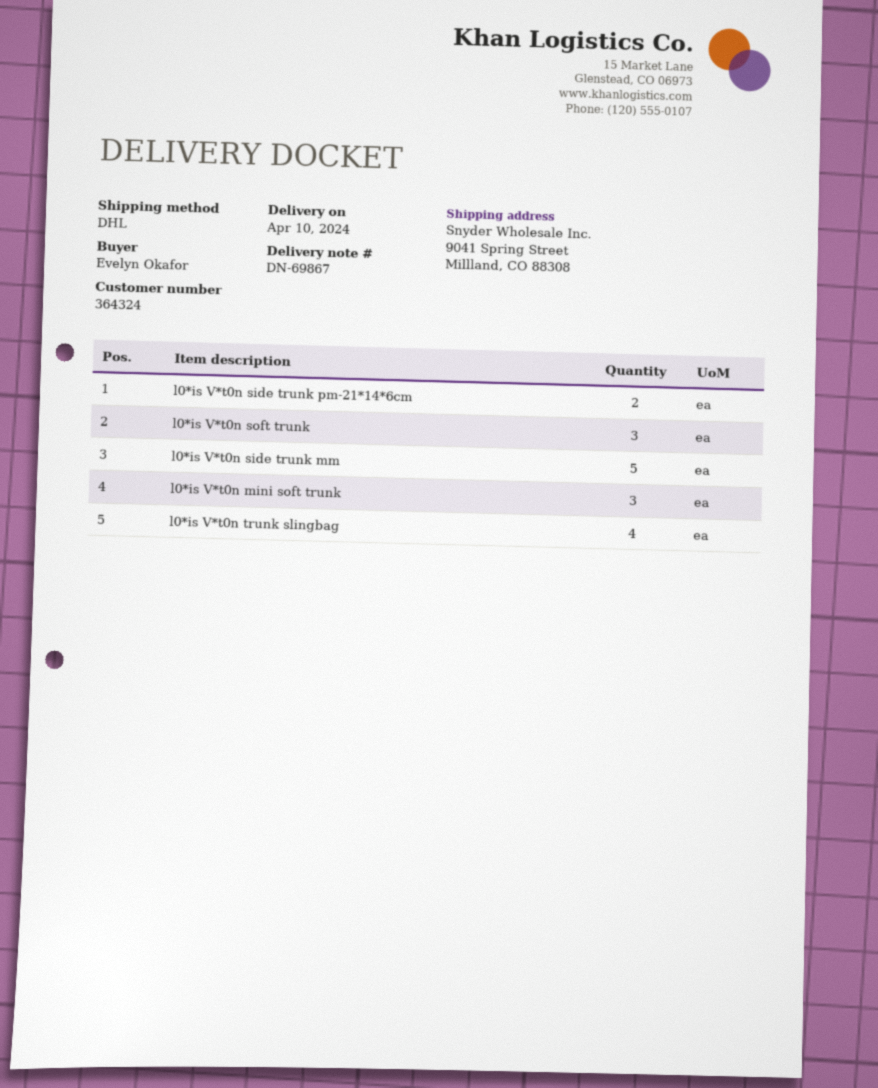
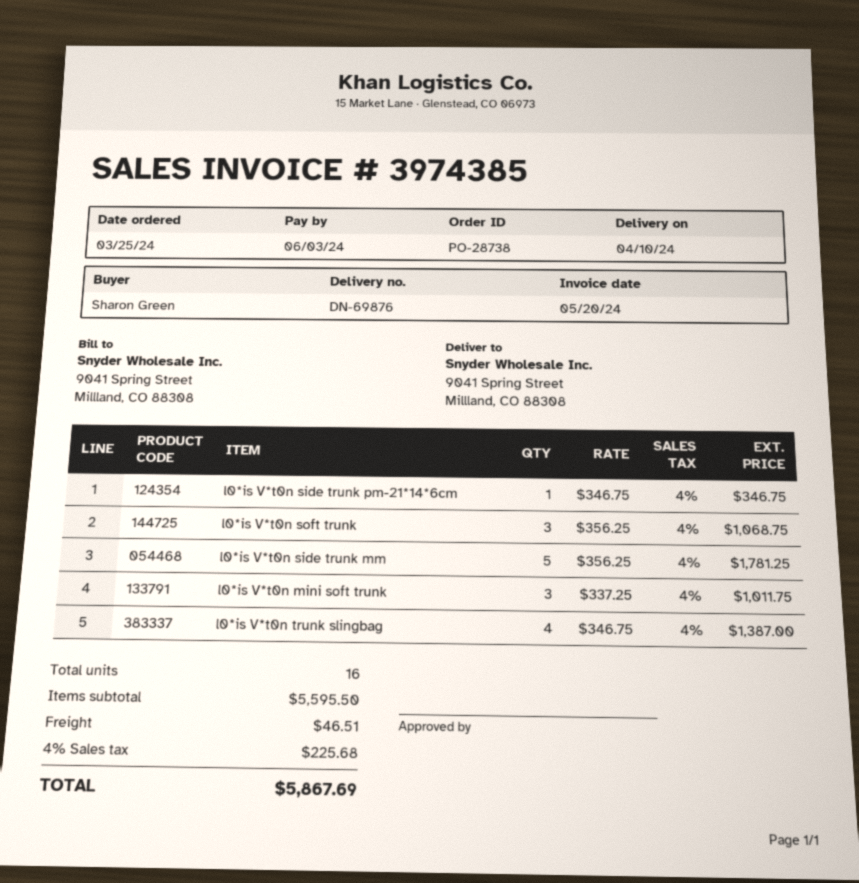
delivery note number: DN-69867 -> DN-69876
ordered by: Evelyn Okafor -> Sharon Green
l0*is V*t0n side trunk pm-21*14*6cm: 2 -> 1

